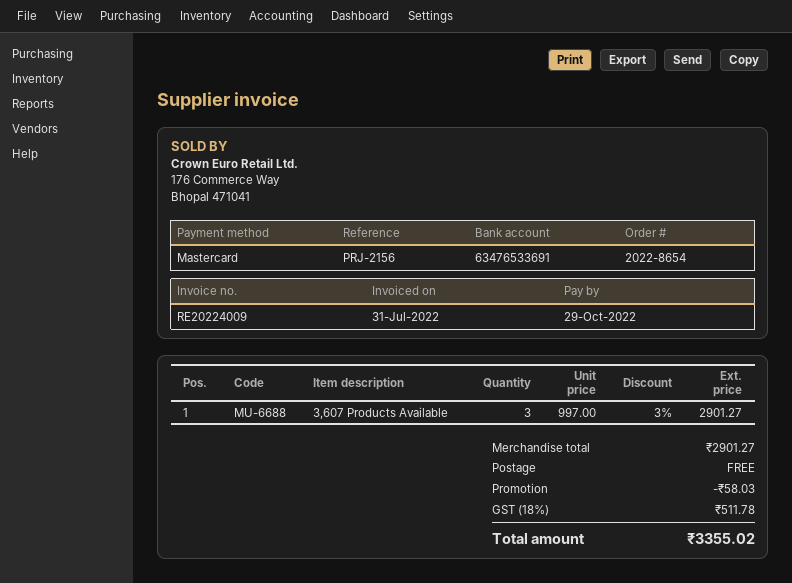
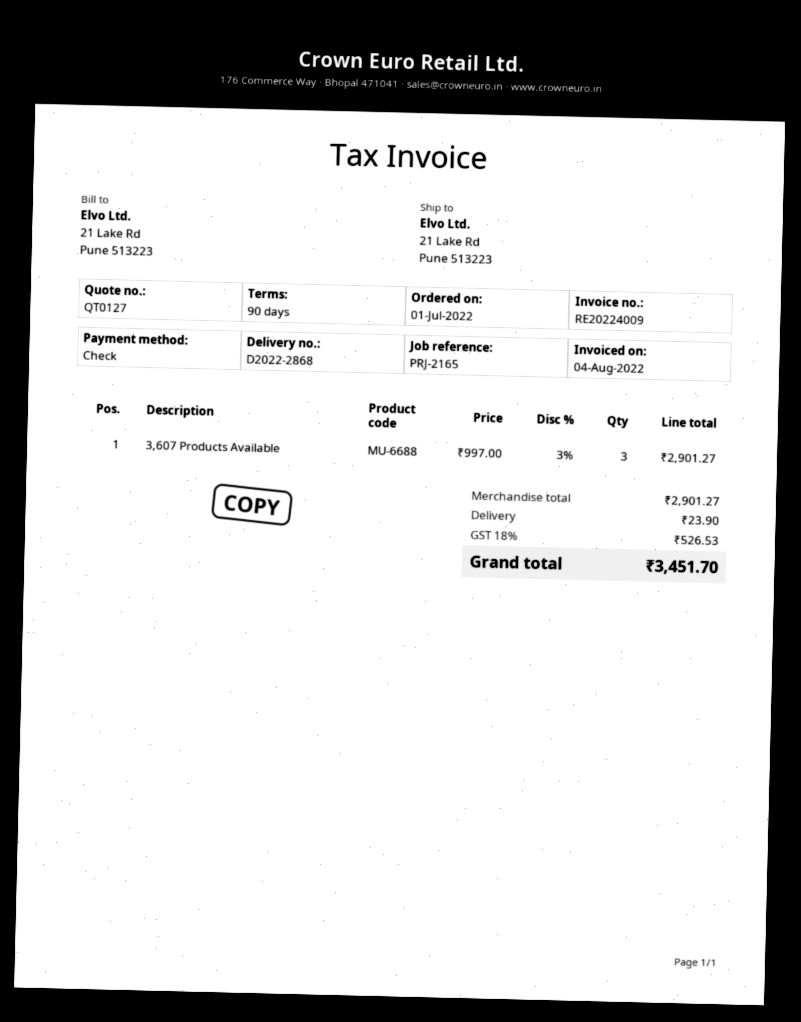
invoice date: 2022-07-31 -> 2022-08-04
reference: PRJ-2156 -> PRJ-2165
payment method: Mastercard -> cheque
discount: 58.03 -> none
shipping: 0.00 -> 23.90
tax: 18% = 511.78 -> 18% = 526.53
total: 3355.02 -> 3451.70

